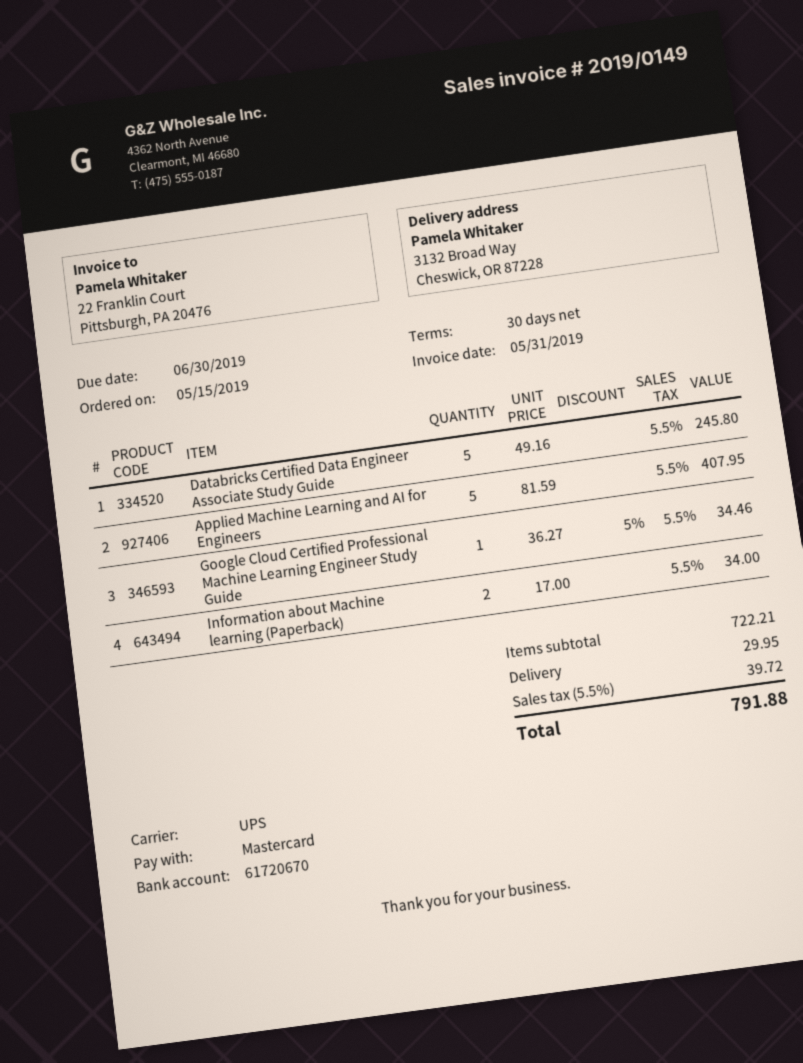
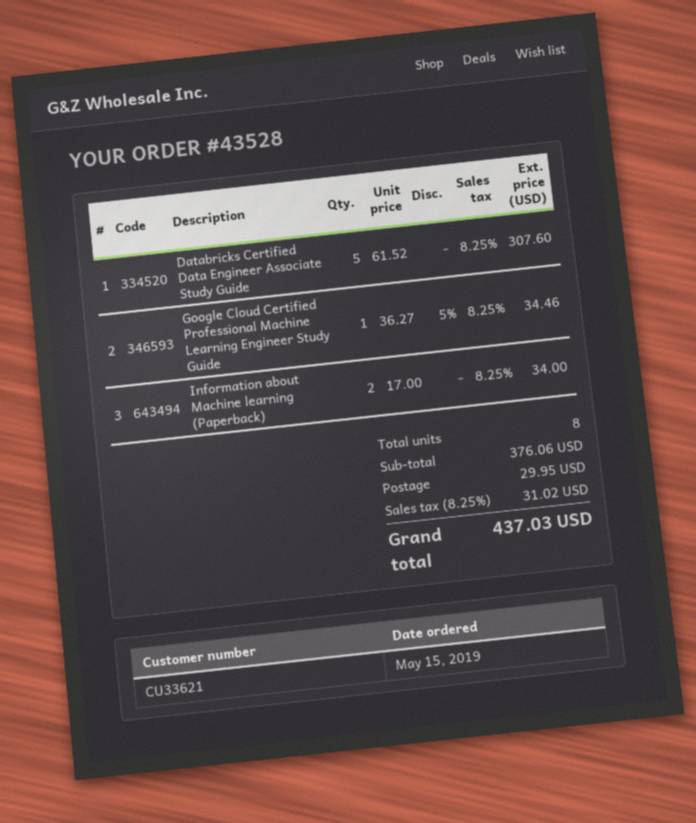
Databricks Certified Data Engineer Associate Study Guide: 5 x 49.16 = 245.80 -> 5 x 61.52 = 307.60
Applied Machine Learning and AI for Engineers: 5 x 81.59 = 407.95 -> none
subtotal: 722.21 -> 376.06
tax: 5.5% = 39.72 -> 8.25% = 31.02
total: 791.88 -> 437.03

